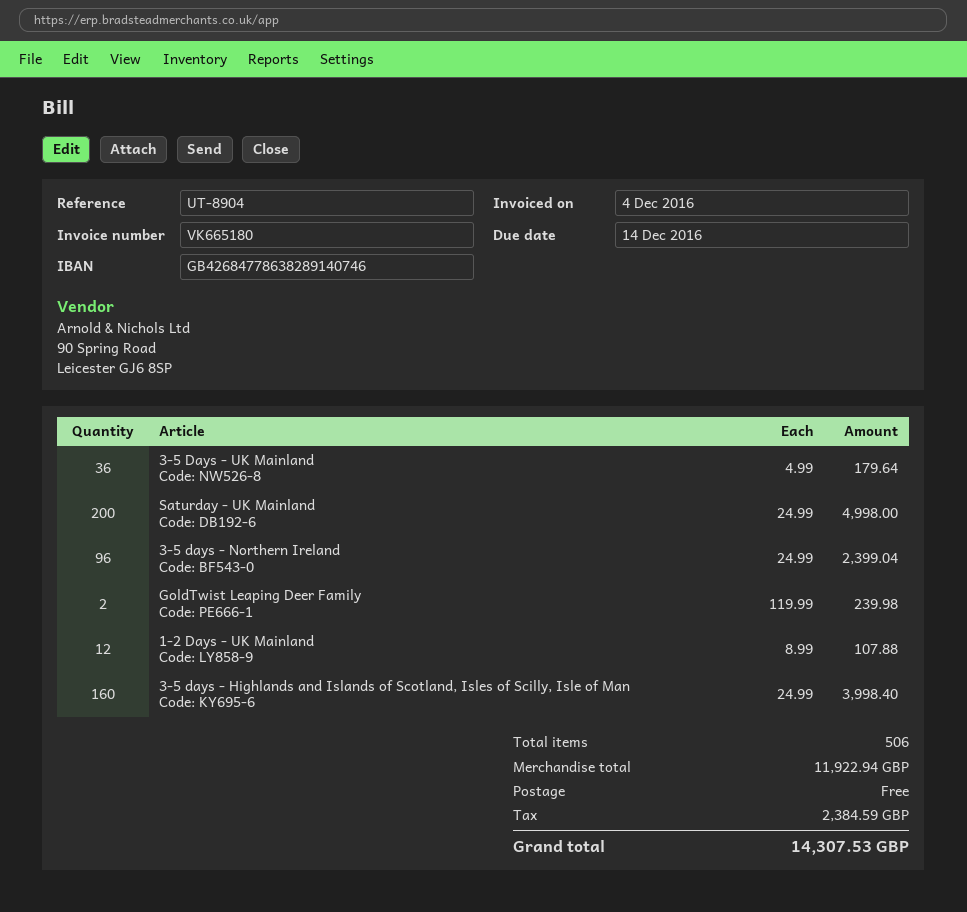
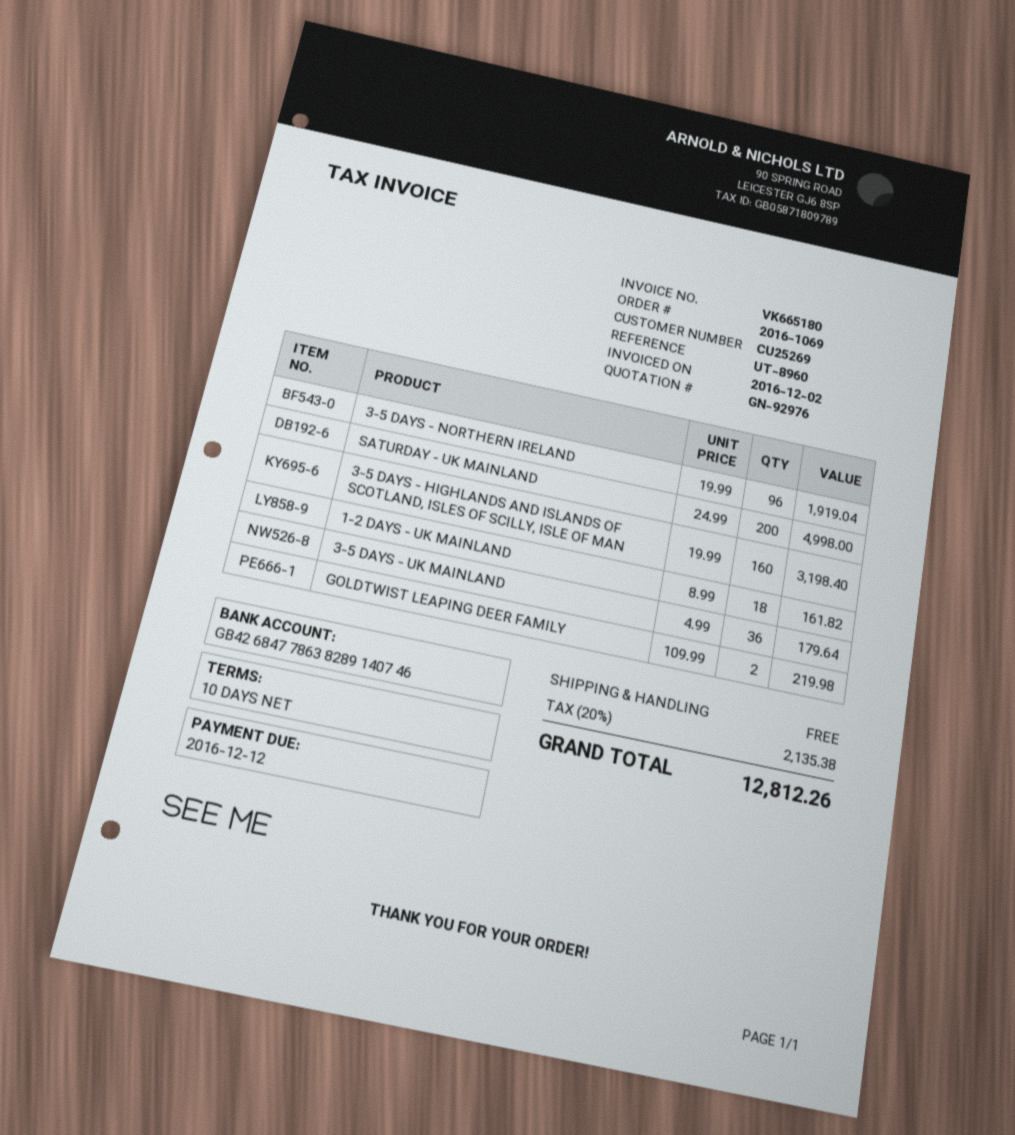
invoice date: 2016-12-04 -> 2016-12-02
due date: 2016-12-14 -> 2016-12-12
reference: UT-8904 -> UT-8960
3-5 days - Northern Ireland: 96 x 24.99 = 2399.04 -> 96 x 19.99 = 1919.04
GoldTwist Leaping Deer Family: 2 x 119.99 = 239.98 -> 2 x 109.99 = 219.98
1-2 Days - UK Mainland: 12 x 8.99 = 107.88 -> 18 x 8.99 = 161.82
3-5 days - Highlands and Islands of Scotland, Isles of Scilly, Isle of Man: 160 x 24.99 = 3998.40 -> 160 x 19.99 = 3198.40
tax: 2384.59 -> 2135.38
total: 14307.53 -> 12812.26

